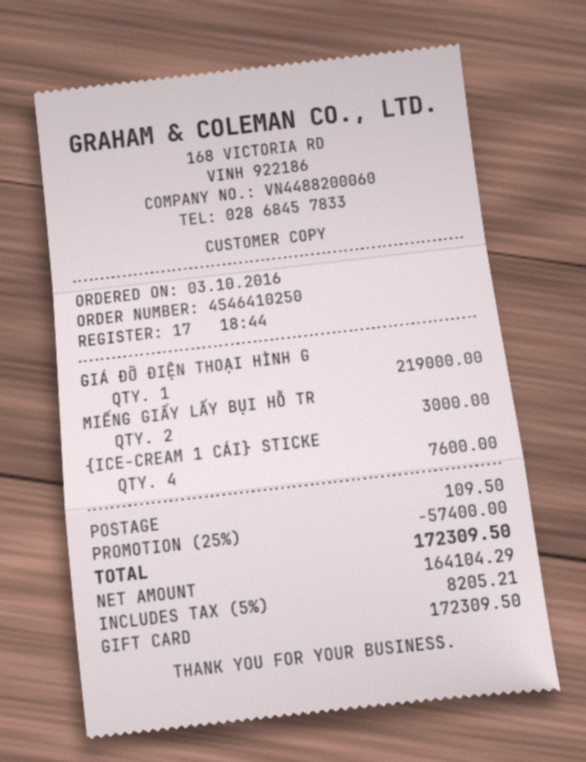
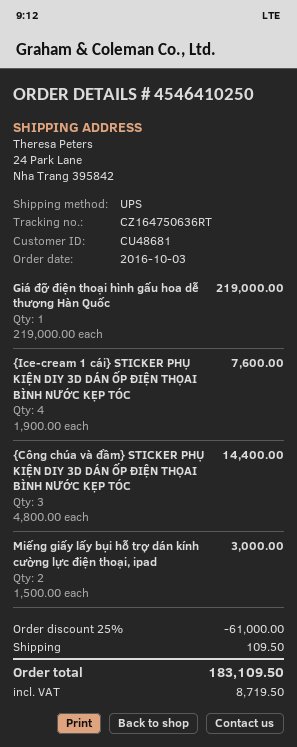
{Công chúa và đầm} STICKER PHỤ KIỆN DIY 3D DÁN ỐP ĐIỆN THỌAI BÌNH NƯỚC KẸP TÓC: none -> 3 for 14400.00
discount: 25% = 57400.00 -> 25% = 61000.00
tax: 8205.21 -> 8719.50
total: 172309.50 -> 183109.50

